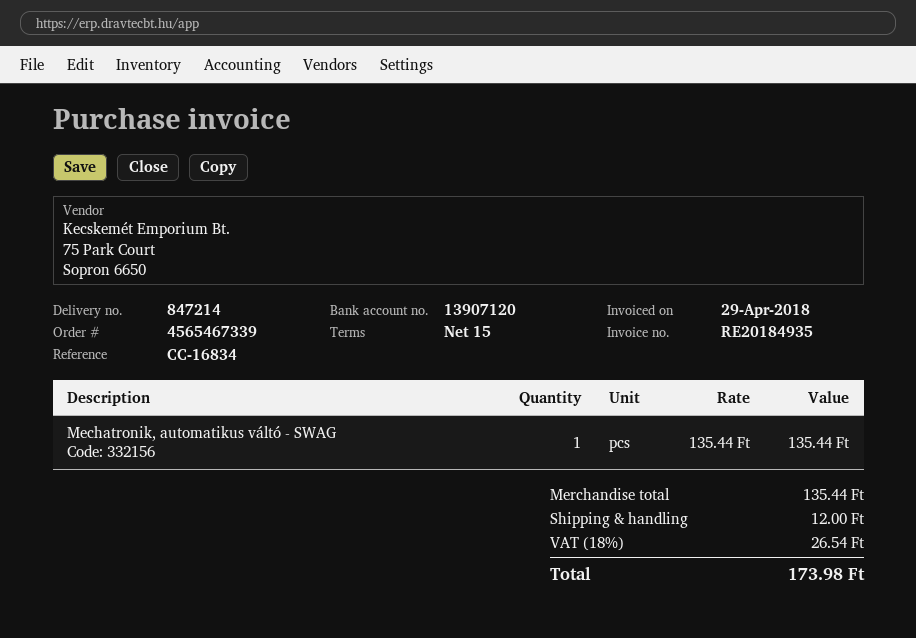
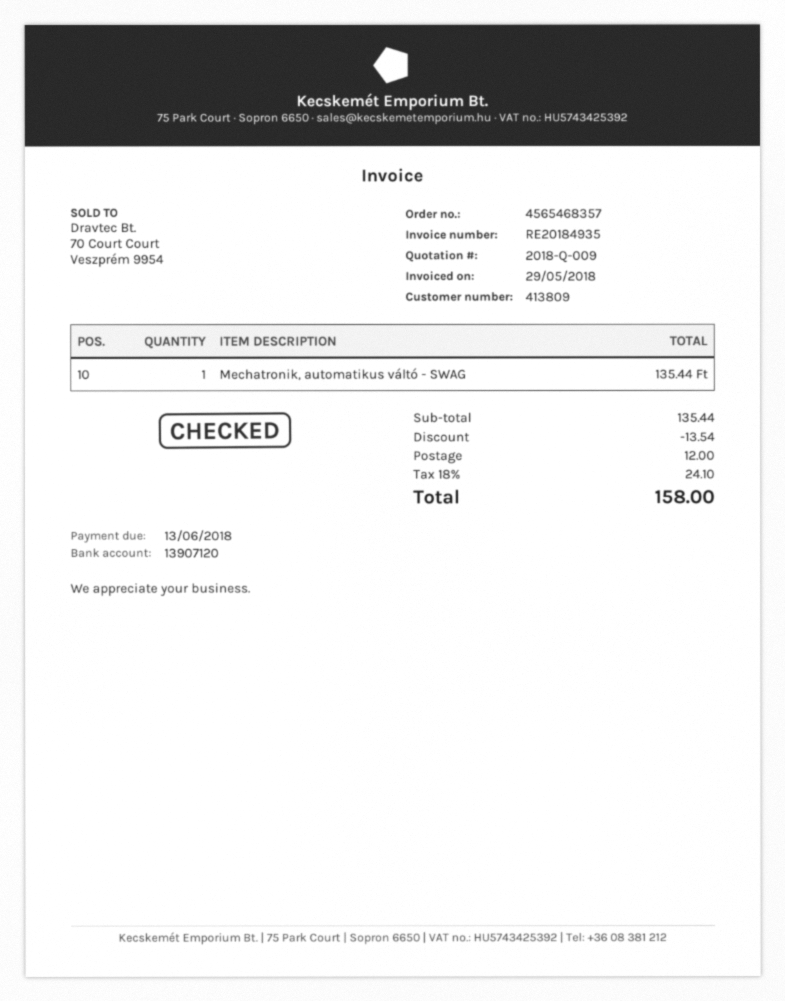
order number: 4565467339 -> 4565468357
invoice date: 2018-04-29 -> 2018-05-29
discount: none -> 13.54
tax: 18% = 26.54 -> 18% = 24.10
total: 173.98 -> 158.00

